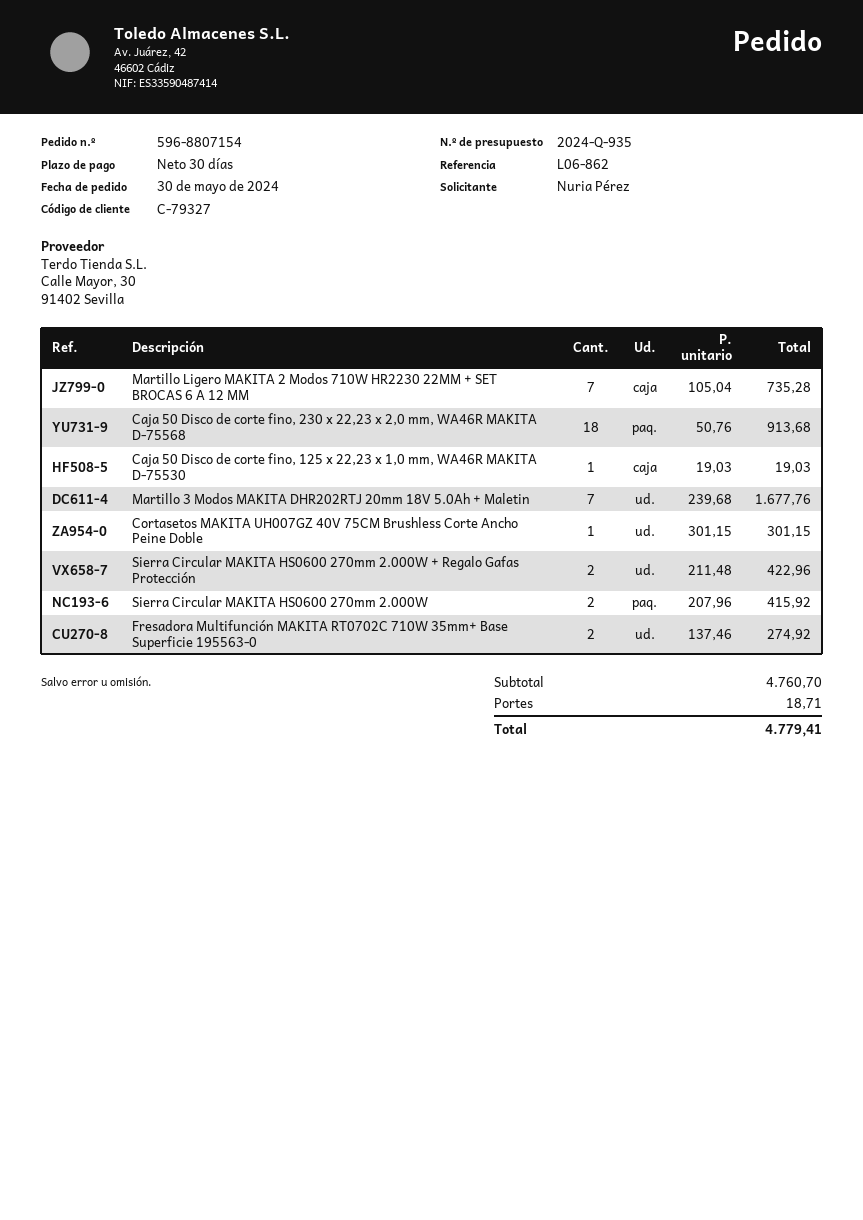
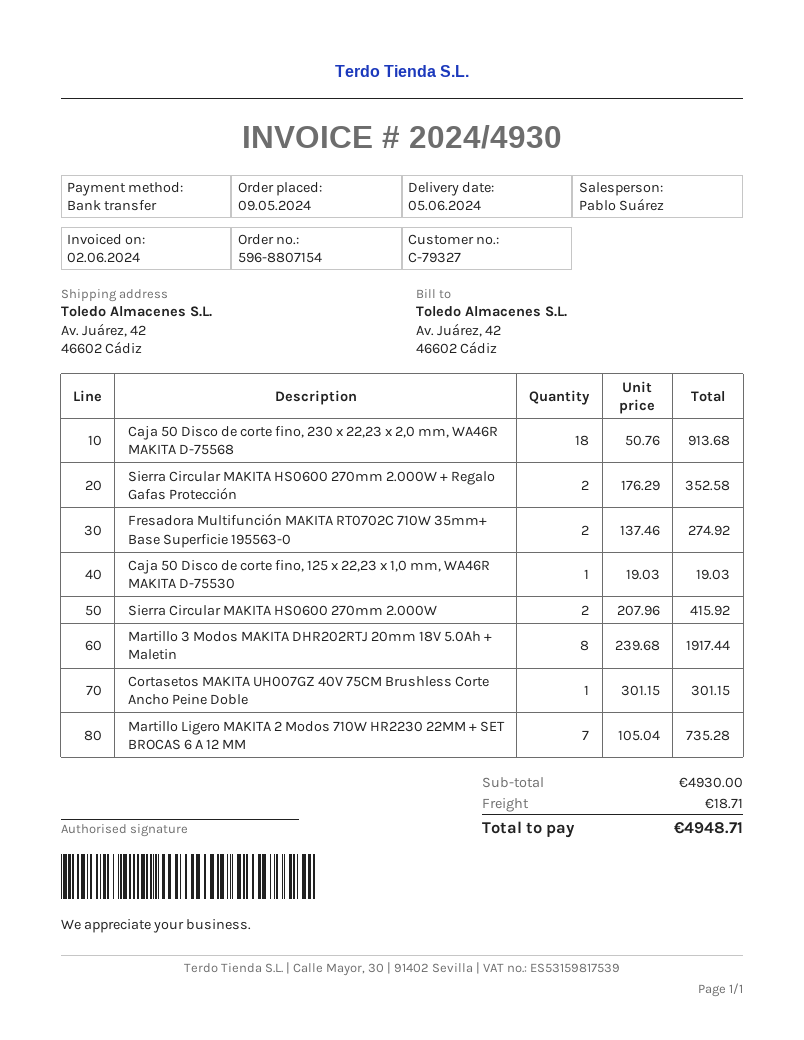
order date: 2024-05-30 -> 2024-05-09
Martillo 3 Modos MAKITA DHR202RTJ 20mm 18V 5.0Ah + Maletin: 7 x 239.68 = 1677.76 -> 8 x 239.68 = 1917.44
Sierra Circular MAKITA HS0600 270mm 2.000W + Regalo Gafas Protección: 2 x 211.48 = 422.96 -> 2 x 176.29 = 352.58
subtotal: 4760.70 -> 4930.00
total: 4779.41 -> 4948.71

